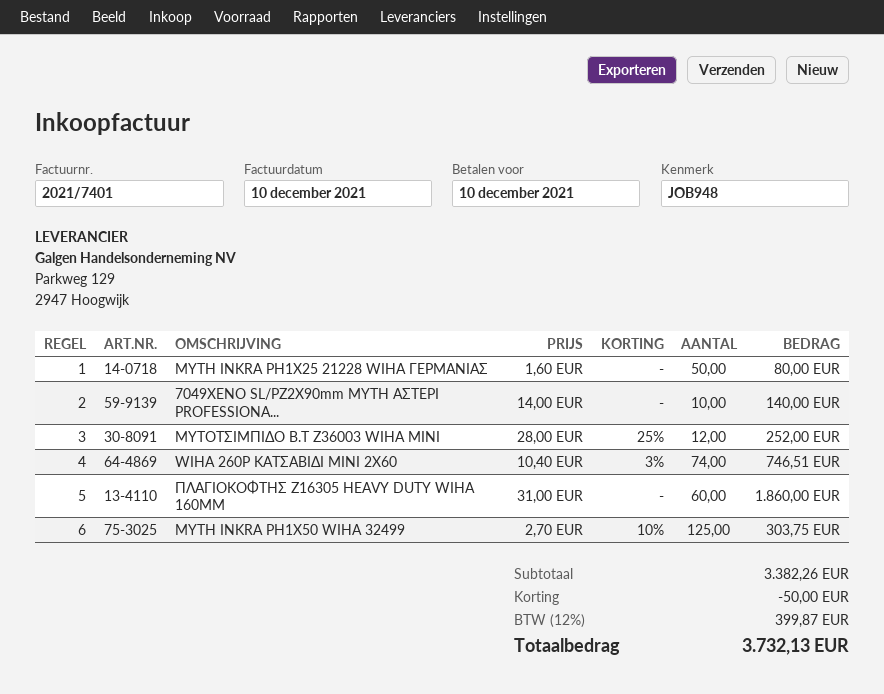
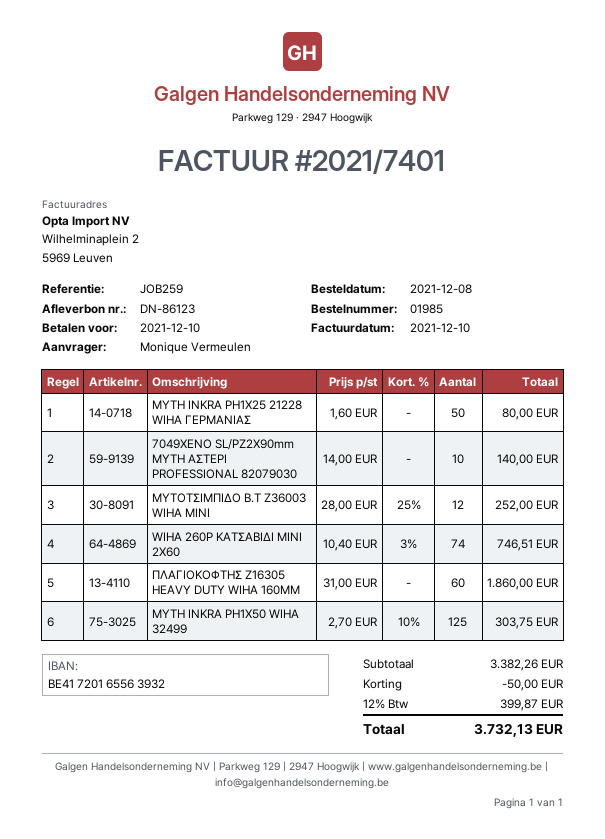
reference: JOB948 -> JOB259

